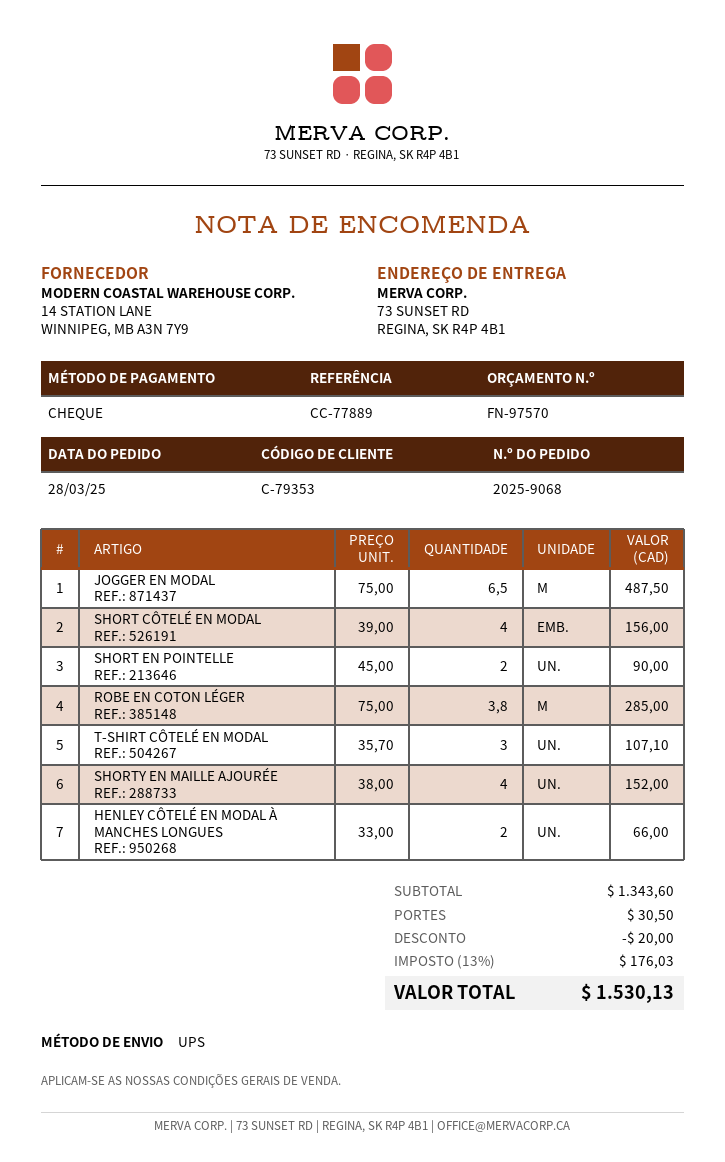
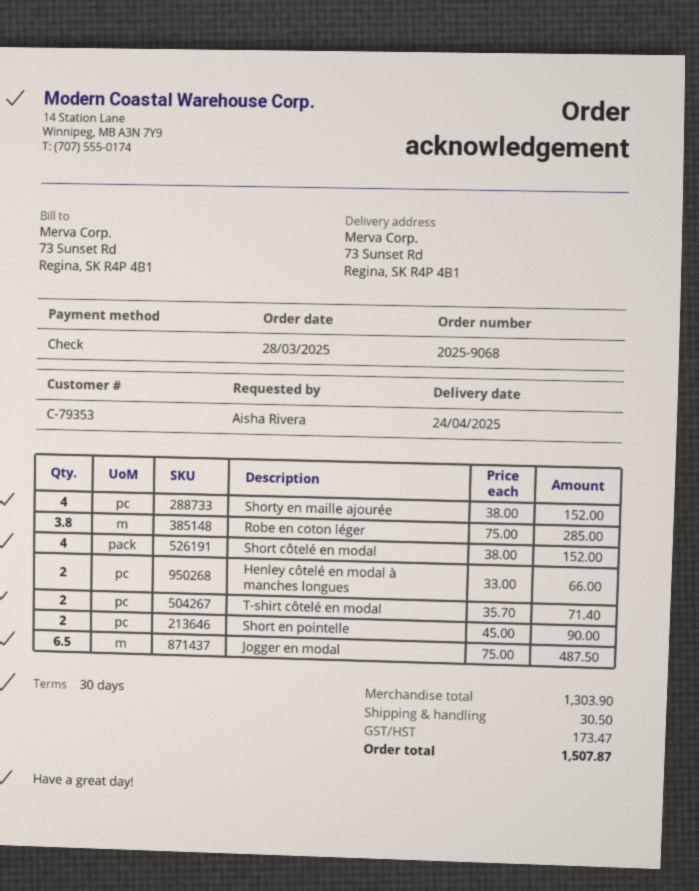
SHORT CÔTELÉ EN MODAL: 4 x 39.00 = 156.00 -> 4 x 38.00 = 152.00
T-SHIRT CÔTELÉ EN MODAL: 3 x 35.70 = 107.10 -> 2 x 35.70 = 71.40
subtotal: 1343.60 -> 1303.90
discount: 20.00 -> none
tax: 176.03 -> 173.47
total: 1530.13 -> 1507.87

